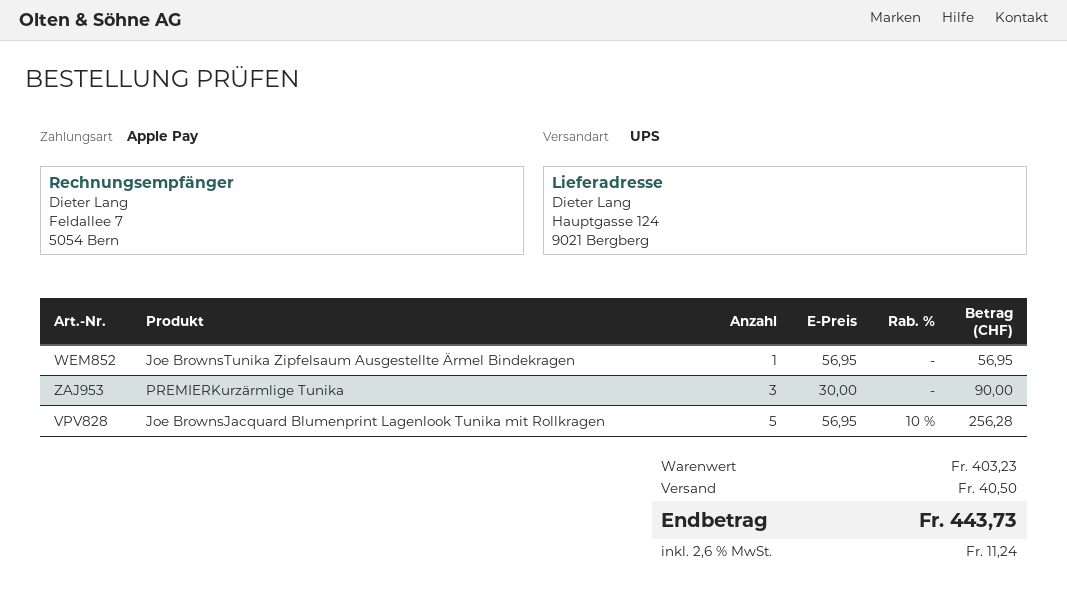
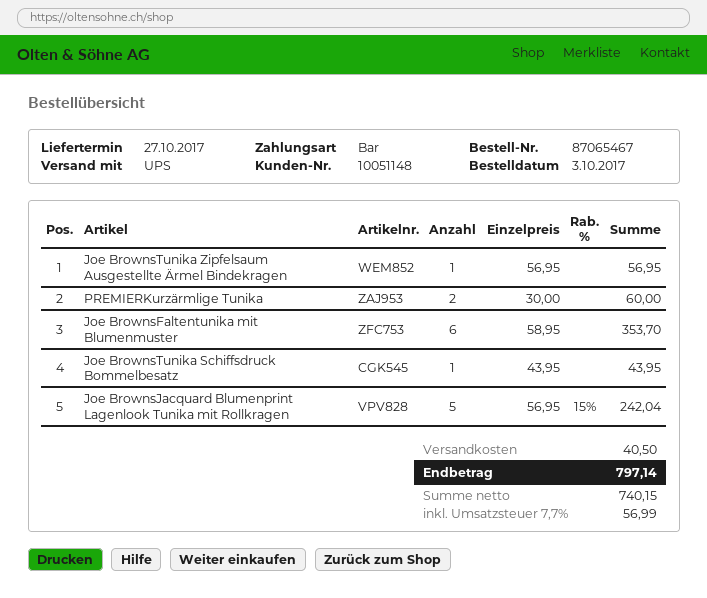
payment method: Apple Pay -> cash
PREMIERKurzärmlige Tunika: 3 x 30.00 = 90.00 -> 2 x 30.00 = 60.00
Joe BrownsJacquard Blumenprint Lagenlook Tunika mit Rollkragen: 5 x 56.95 - 10% = 256.28 -> 5 x 56.95 - 15% = 242.04
Joe BrownsFaltentunika mit Blumenmuster: none -> 6 x 58.95 = 353.70
Joe BrownsTunika Schiffsdruck Bommelbesatz: none -> 1 x 43.95 = 43.95
tax: 2.6% = 11.24 -> 7.7% = 56.99
total: 443.73 -> 797.14

